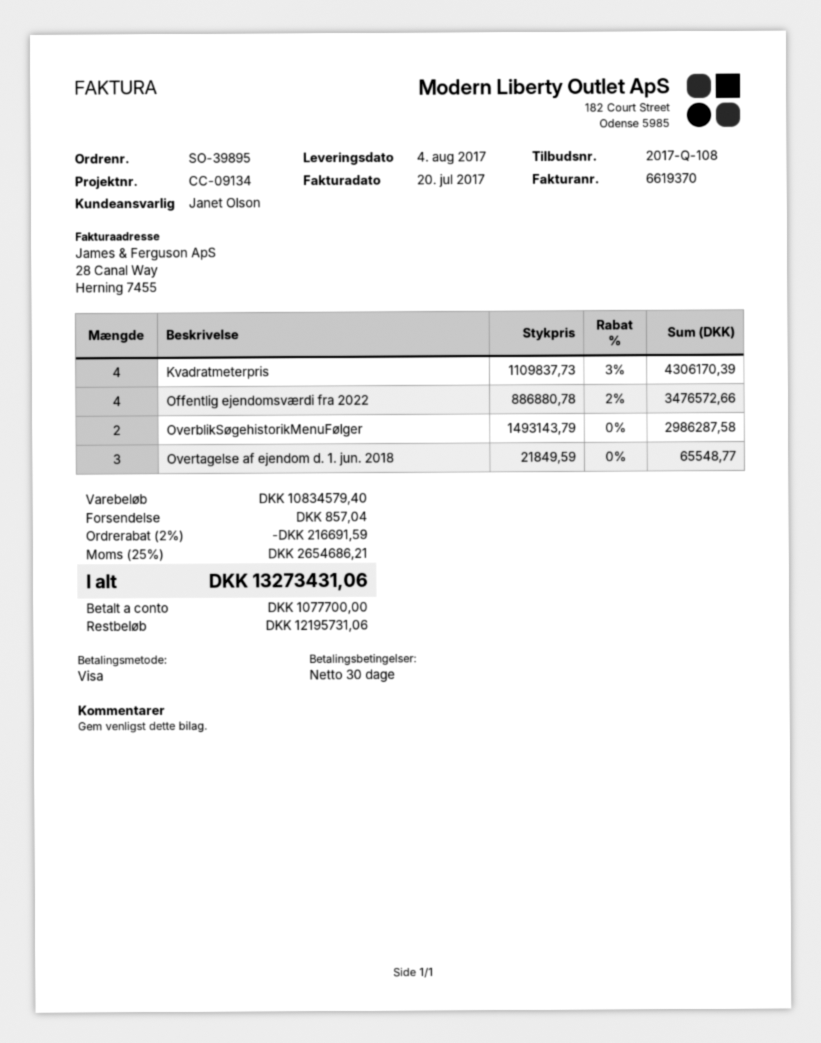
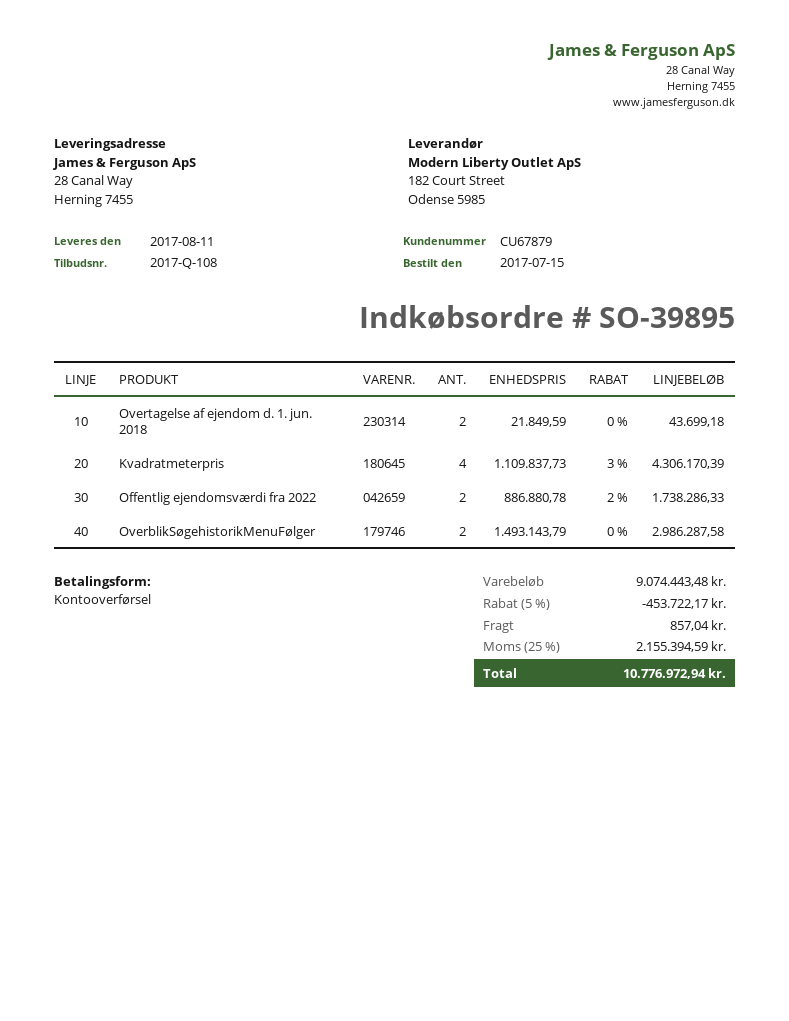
delivery date: 2017-08-04 -> 2017-08-11
payment method: Visa -> bank transfer
Offentlig ejendomsværdi fra 2022: 4 x 886880.78 - 2% = 3476572.66 -> 2 x 886880.78 - 2% = 1738286.33
Overtagelse af ejendom d. 1. jun. 2018: 3 x 21849.59 = 65548.77 -> 2 x 21849.59 = 43699.18
subtotal: 10834579.40 -> 9074443.48
discount: 2% = 216691.59 -> 5% = 453722.17
tax: 25% = 2654686.21 -> 25% = 2155394.59
total: 13273431.06 -> 10776972.94

